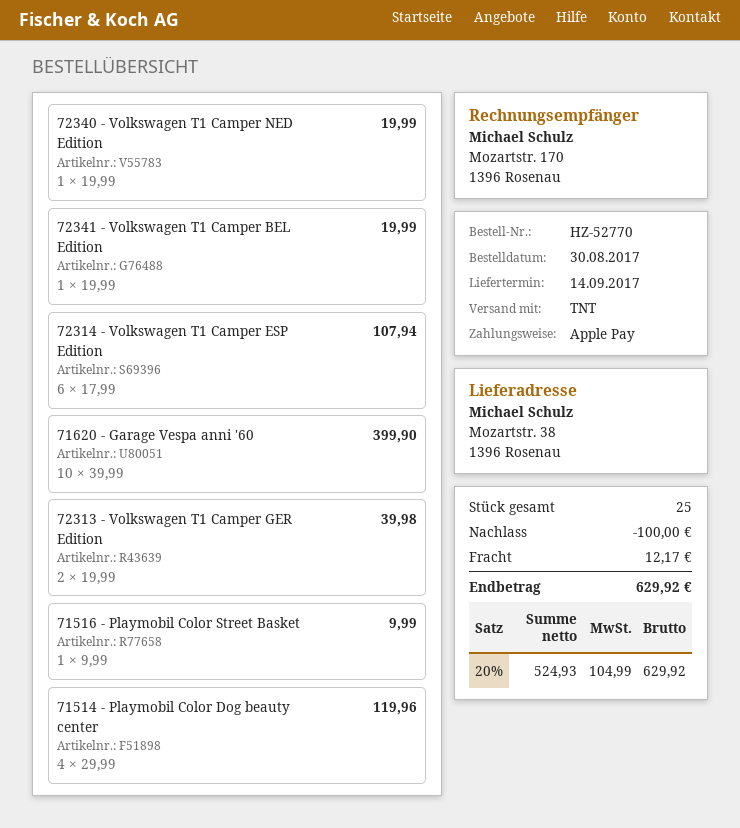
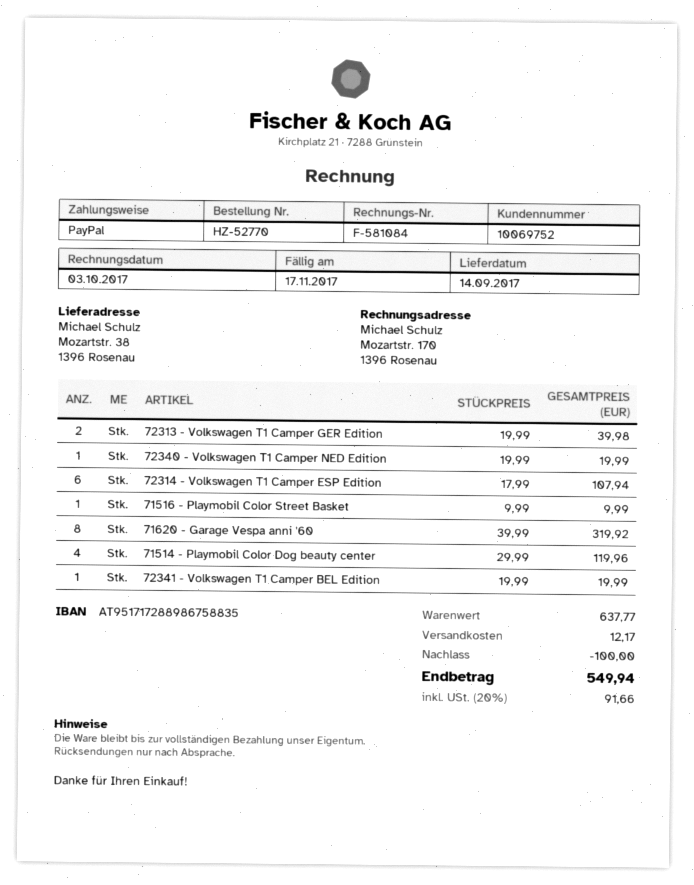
payment method: Apple Pay -> PayPal
71620 - Garage Vespa anni '60: 10 x 39.99 = 399.90 -> 8 x 39.99 = 319.92
tax: 20% = 104.99 -> 20% = 91.66
total: 629.92 -> 549.94

